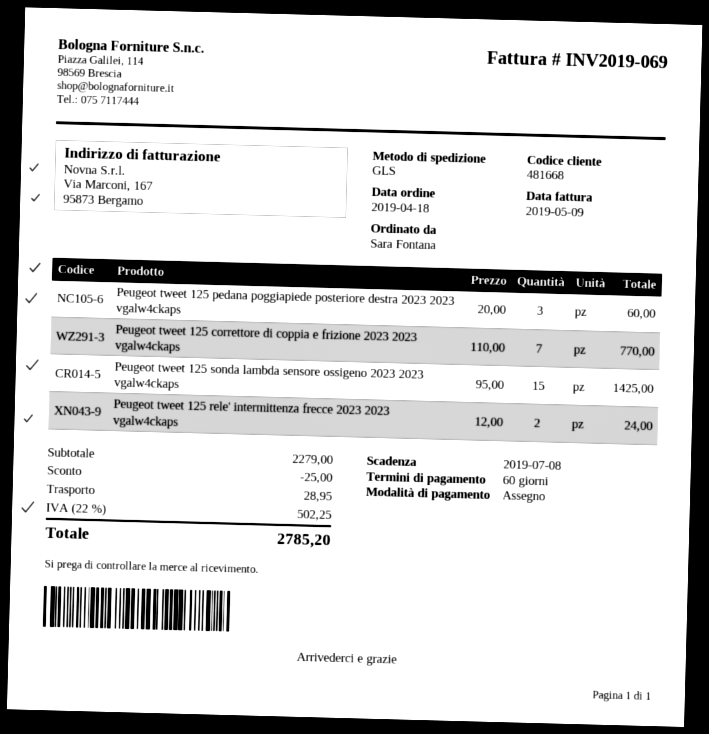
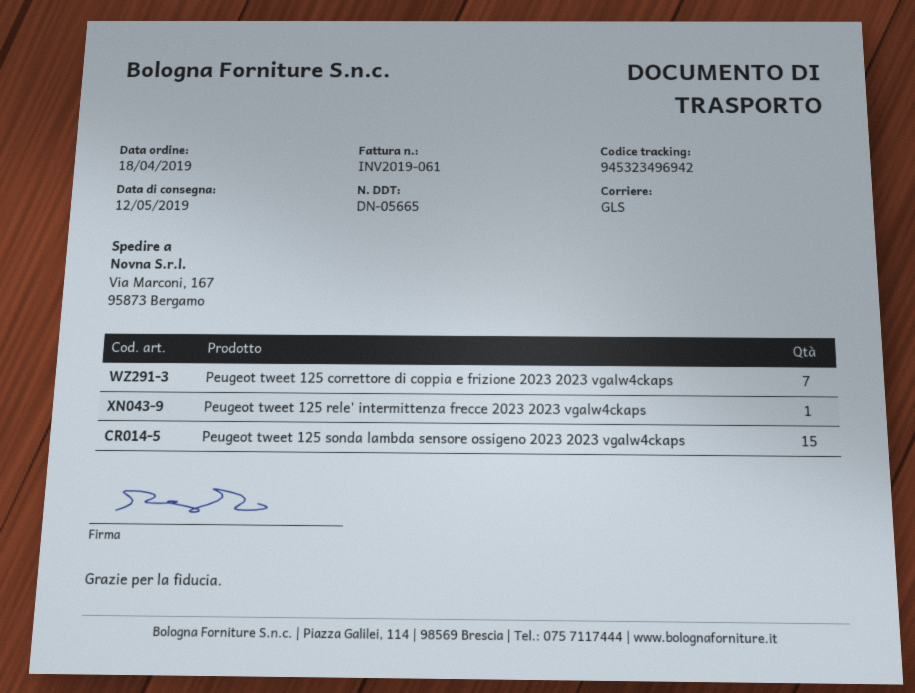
invoice number: INV2019-069 -> INV2019-061
Peugeot tweet 125 pedana poggiapiede posteriore destra 2023 2023 vgalw4ckaps: 3 -> none
Peugeot tweet 125 rele' intermittenza frecce 2023 2023 vgalw4ckaps: 2 -> 1

